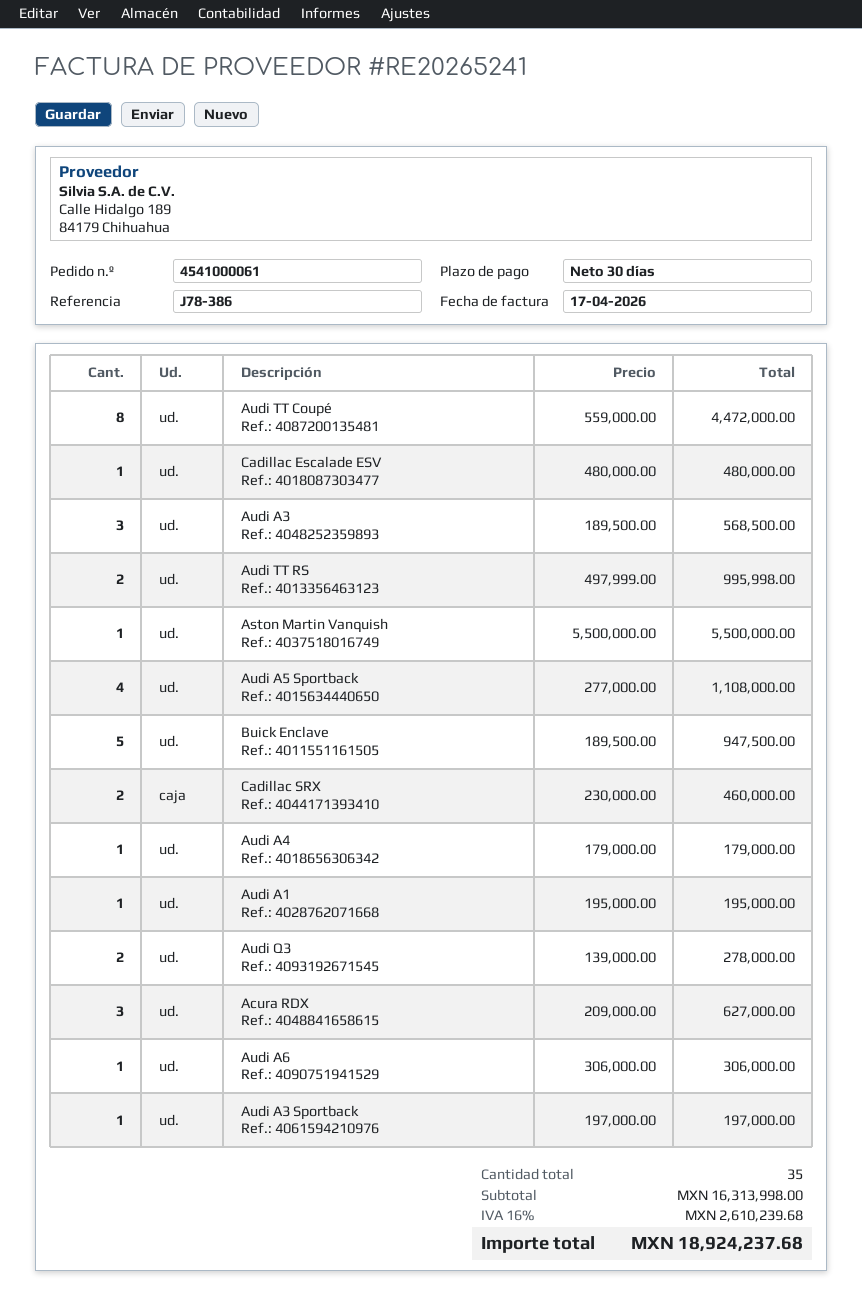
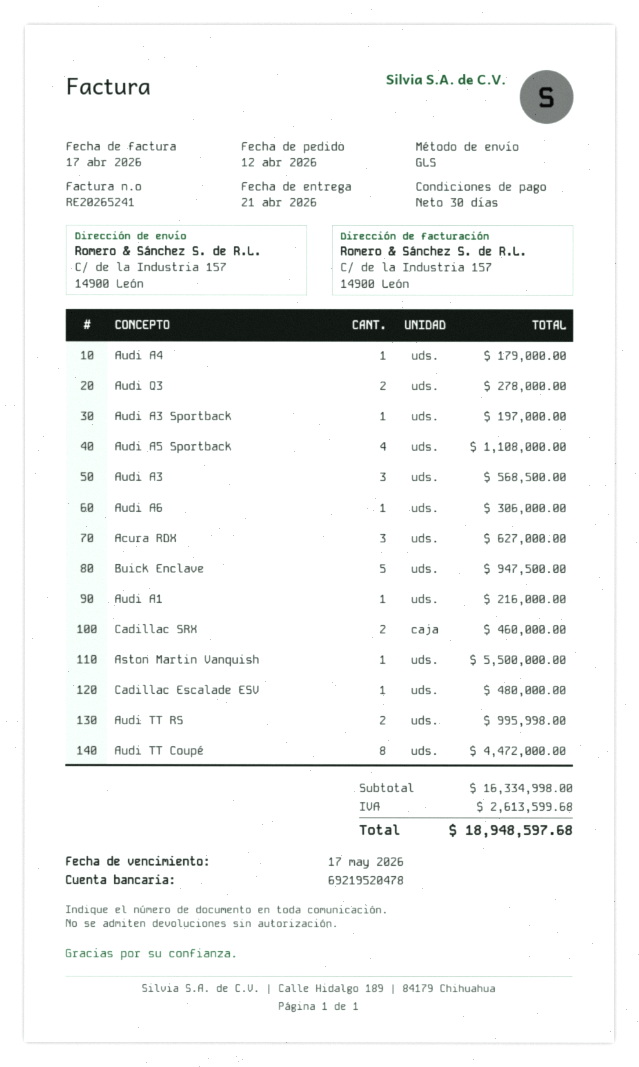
Audi A1: 1 for 195000.00 -> 1 for 216000.00
subtotal: 16313998.00 -> 16334998.00
tax: 2610239.68 -> 2613599.68
total: 18924237.68 -> 18948597.68

